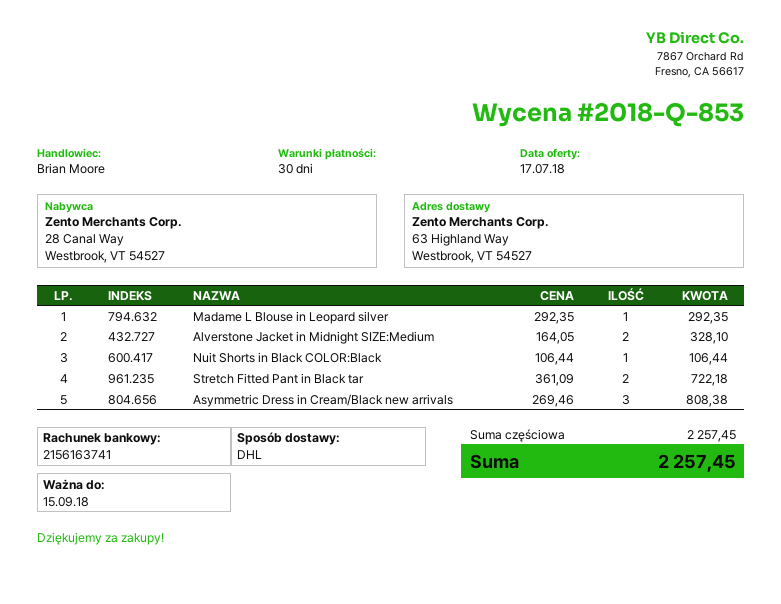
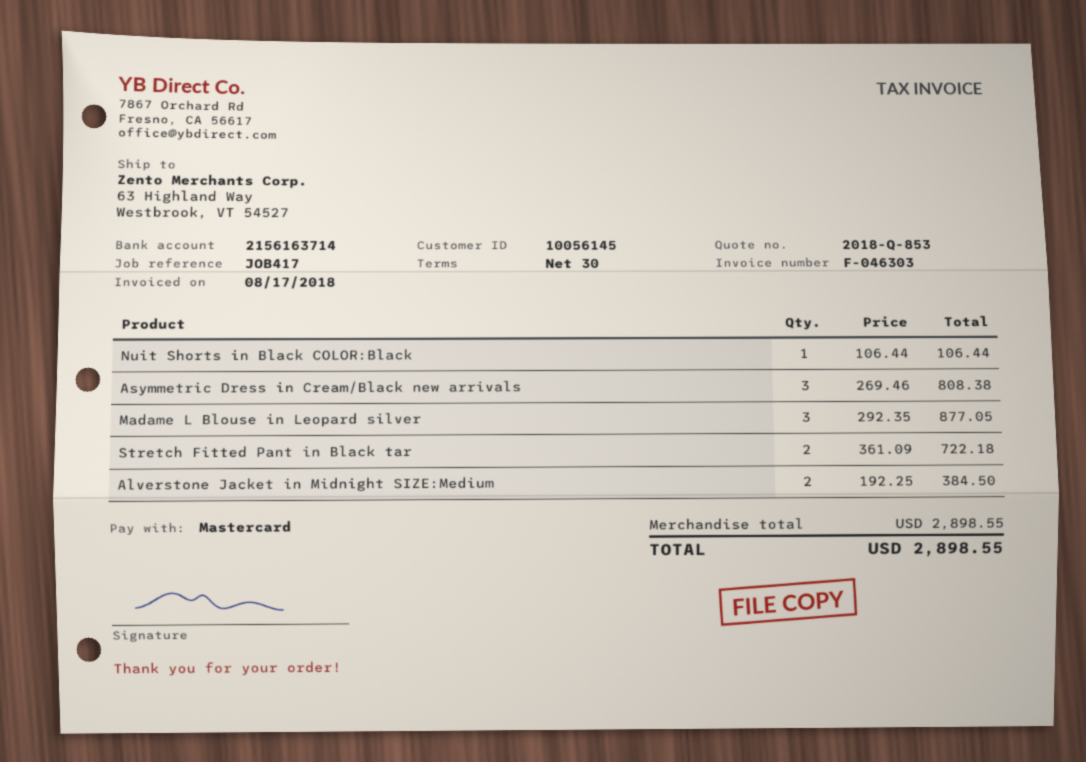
bank account: 2156163741 -> 2156163714
Madame L Blouse in Leopard silver: 1 x 292.35 = 292.35 -> 3 x 292.35 = 877.05
Alverstone Jacket in Midnight SIZE:Medium: 2 x 164.05 = 328.10 -> 2 x 192.25 = 384.50
subtotal: 2257.45 -> 2898.55
total: 2257.45 -> 2898.55

